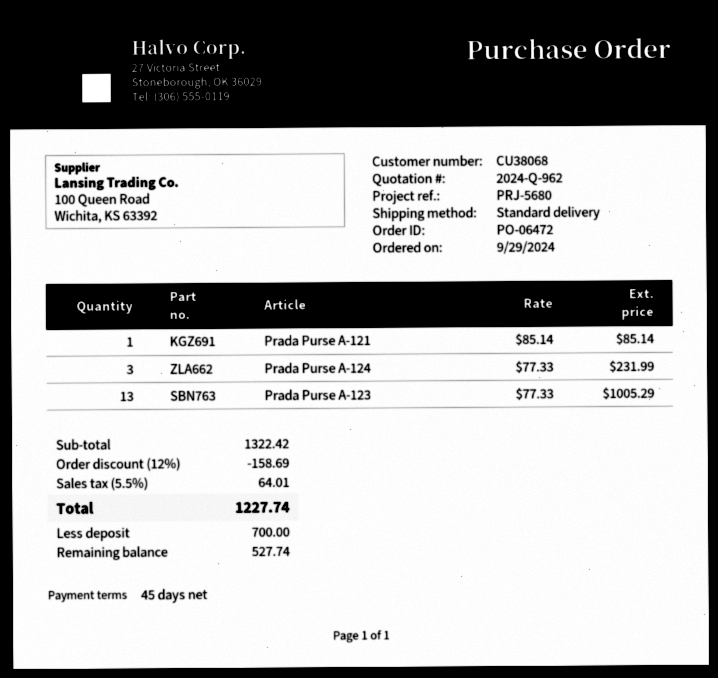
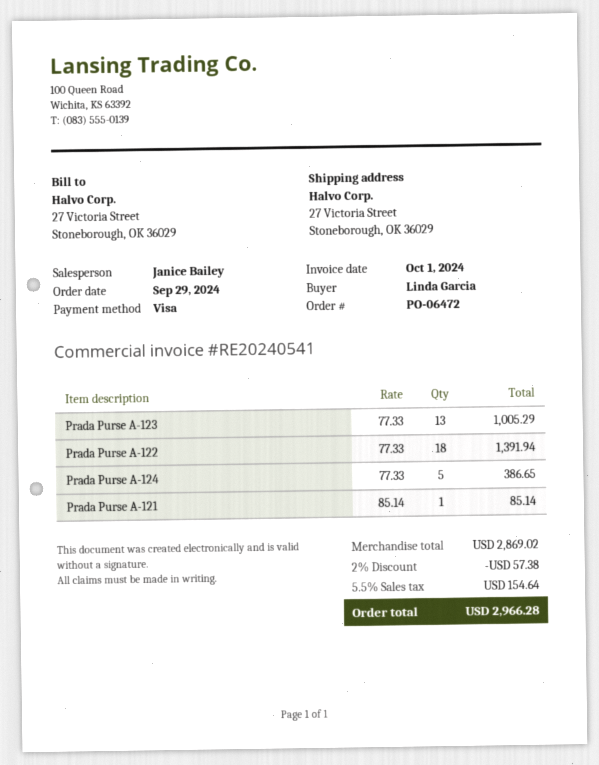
Prada Purse A-124: 3 x 77.33 = 231.99 -> 5 x 77.33 = 386.65
Prada Purse A-122: none -> 18 x 77.33 = 1391.94
subtotal: 1322.42 -> 2869.02
discount: 12% = 158.69 -> 2% = 57.38
tax: 5.5% = 64.01 -> 5.5% = 154.64
total: 1227.74 -> 2966.28

